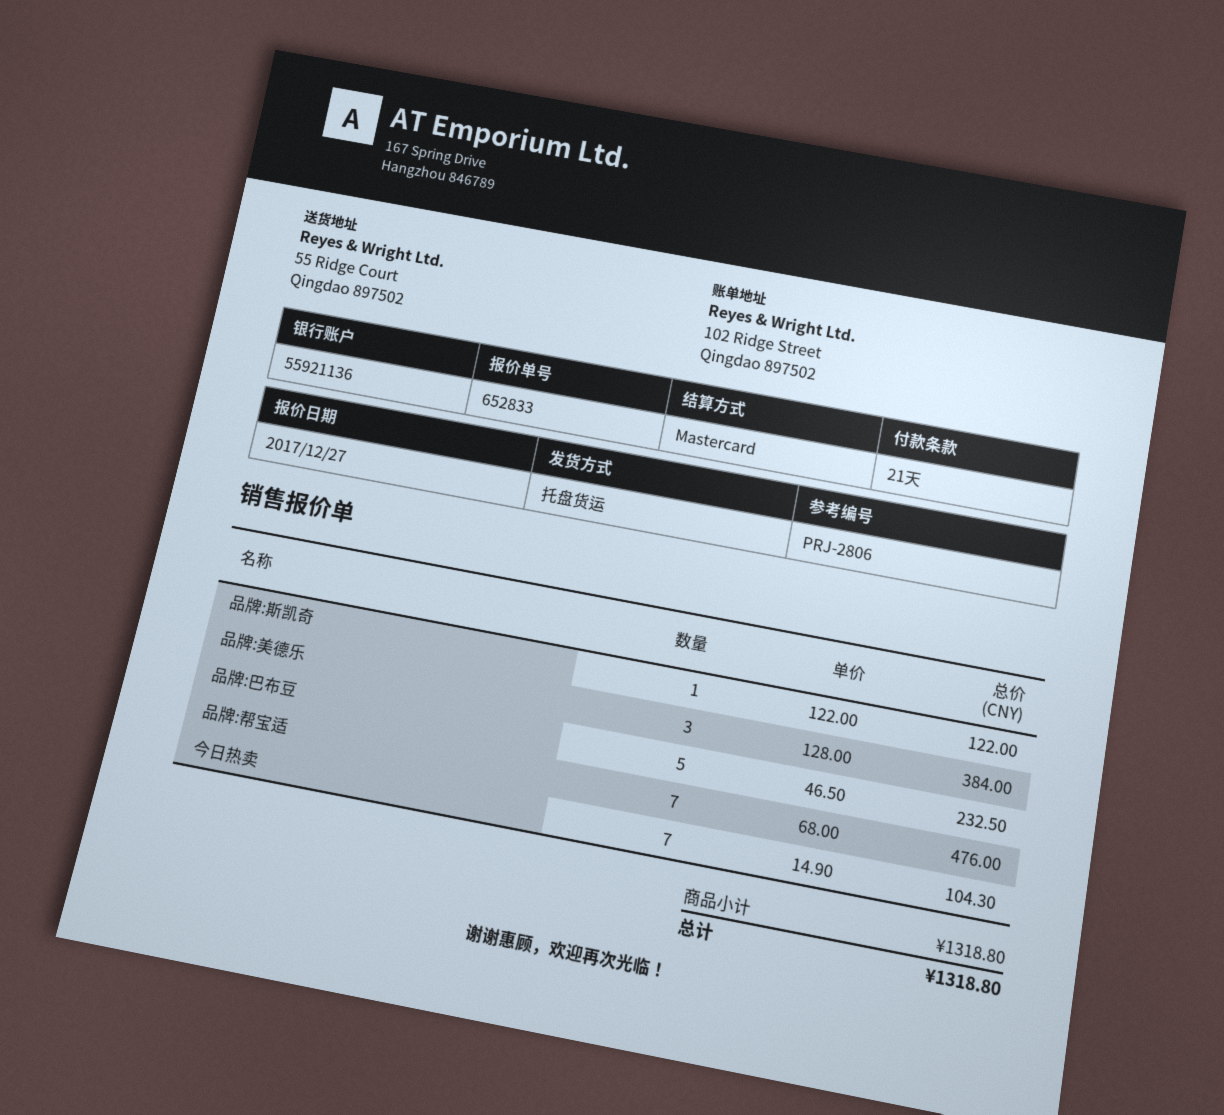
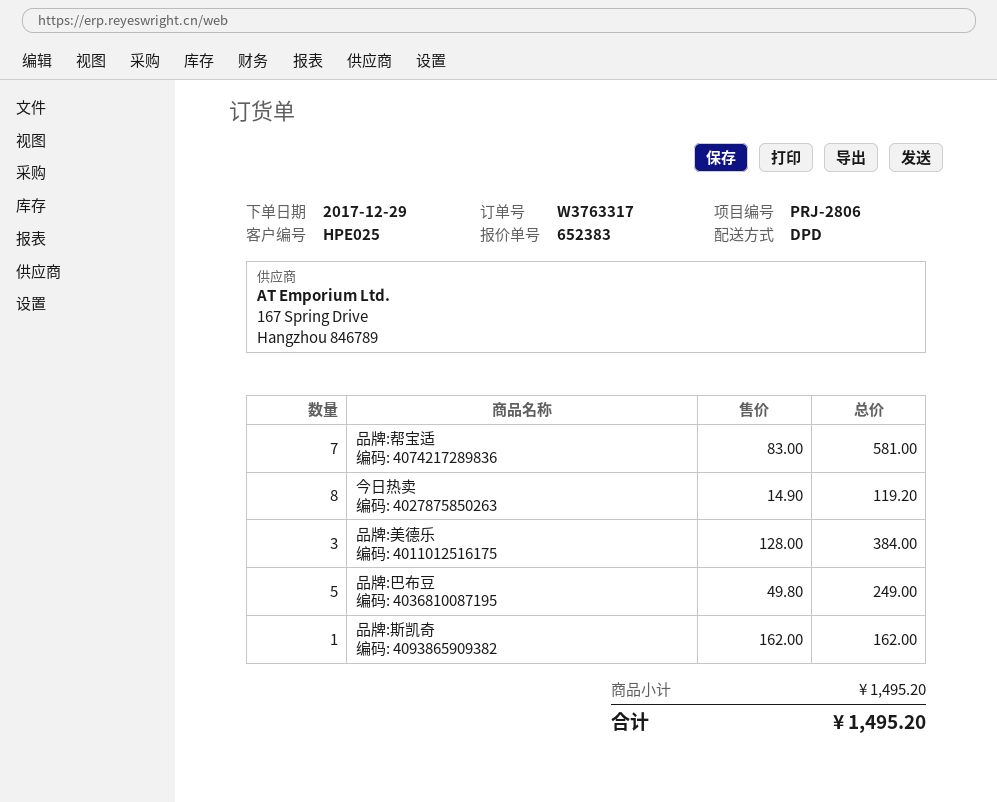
quote number: 652833 -> 652383
shipping method: pallet freight -> DPD
品牌:斯凯奇: 1 x 122.00 = 122.00 -> 1 x 162.00 = 162.00
品牌:巴布豆: 5 x 46.50 = 232.50 -> 5 x 49.80 = 249.00
品牌:帮宝适: 7 x 68.00 = 476.00 -> 7 x 83.00 = 581.00
今日热卖: 7 x 14.90 = 104.30 -> 8 x 14.90 = 119.20
subtotal: 1318.80 -> 1495.20
total: 1318.80 -> 1495.20

